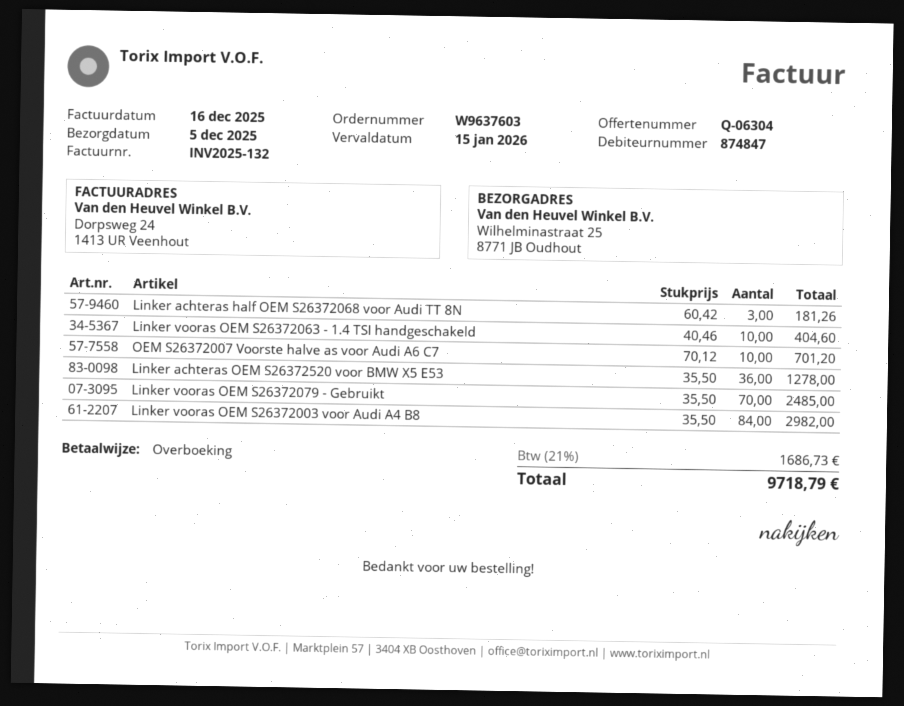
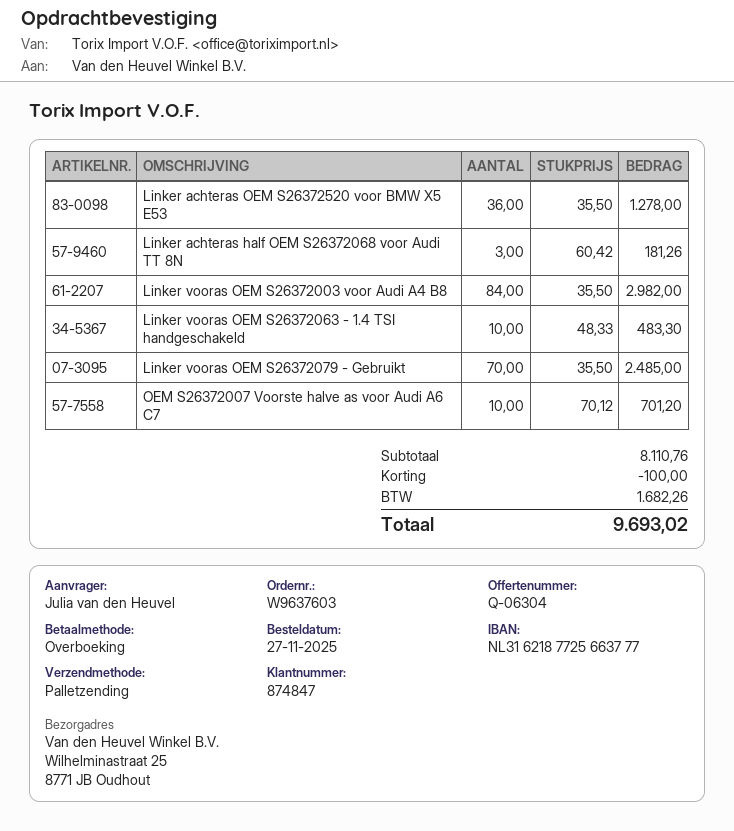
Linker vooras OEM S26372063 - 1.4 TSI handgeschakeld: 10 x 40.46 = 404.60 -> 10 x 48.33 = 483.30
discount: none -> 100.00
tax: 1686.73 -> 1682.26
total: 9718.79 -> 9693.02

